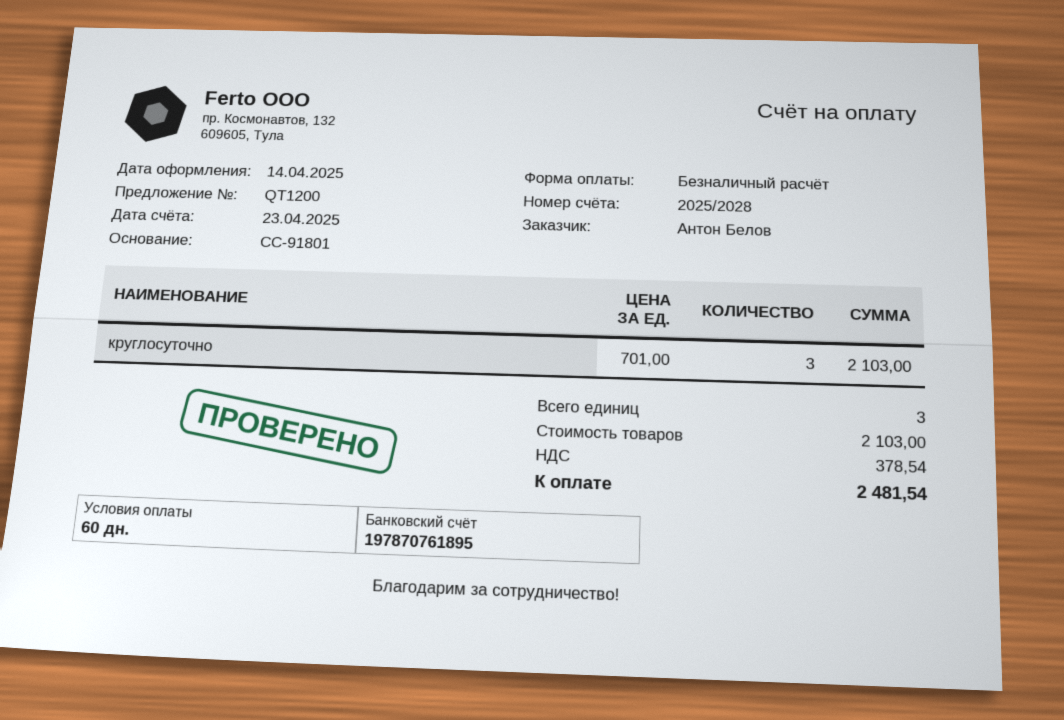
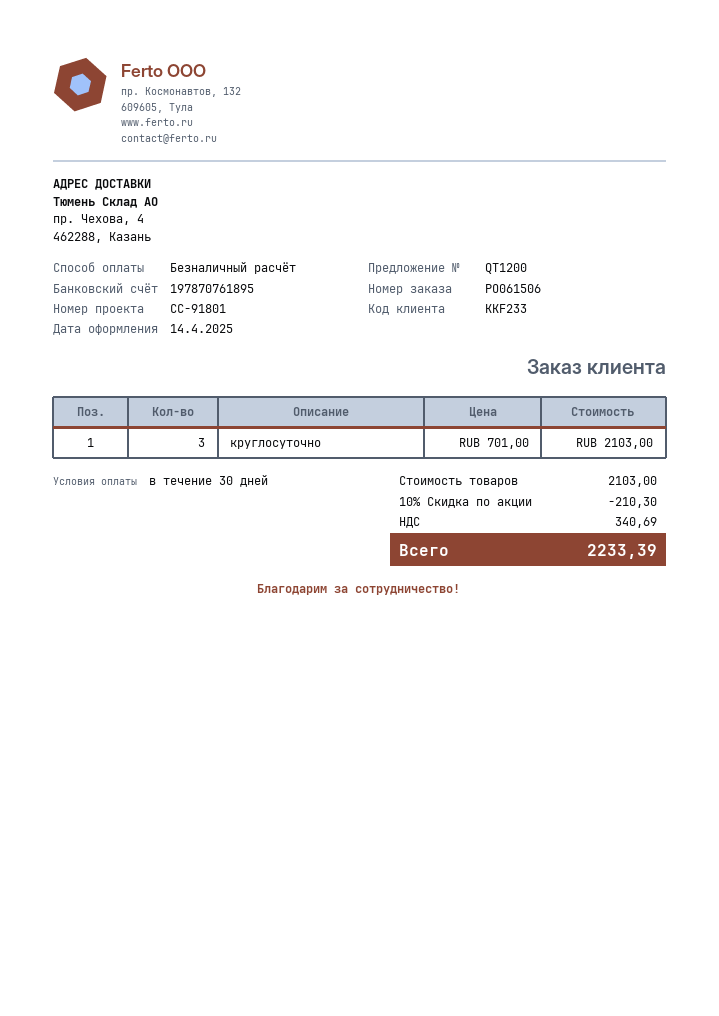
payment terms: 60 days -> 30 days
discount: none -> 10% = 210.30
tax: 378.54 -> 340.69
total: 2481.54 -> 2233.39

